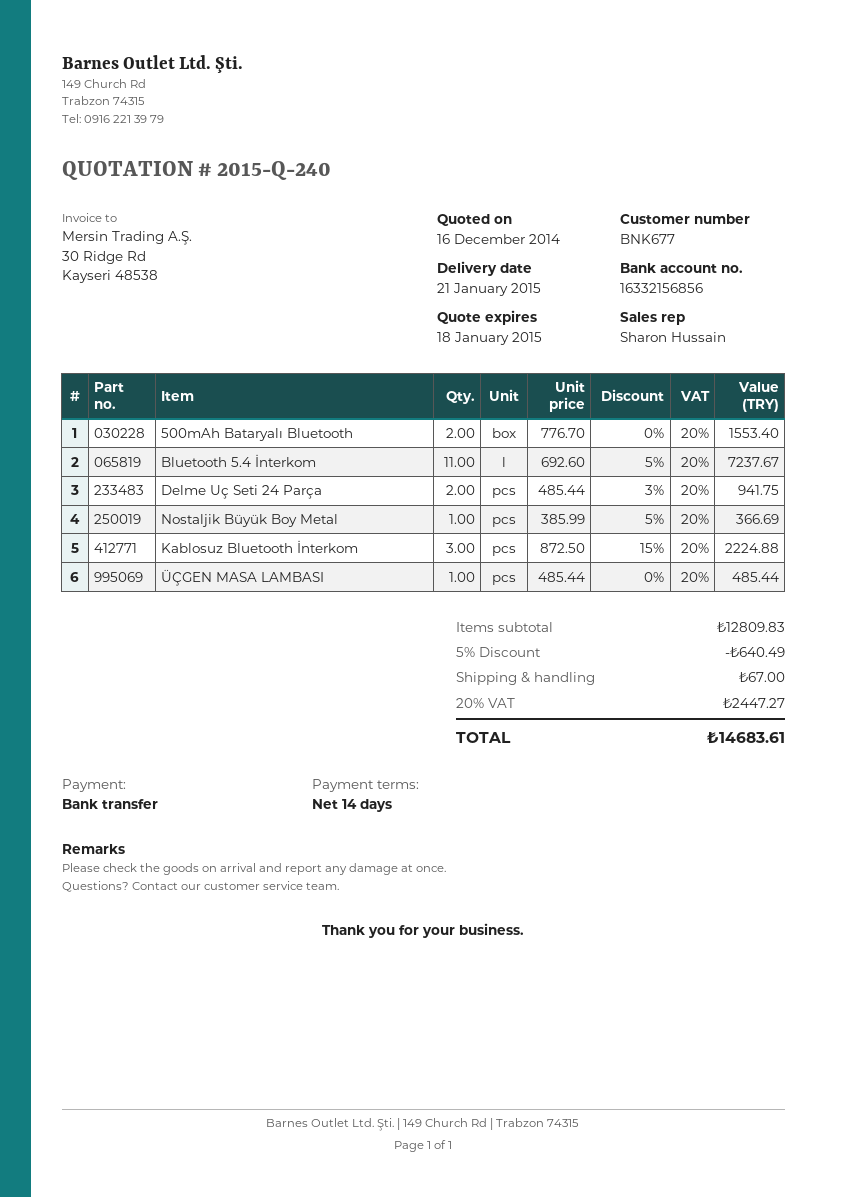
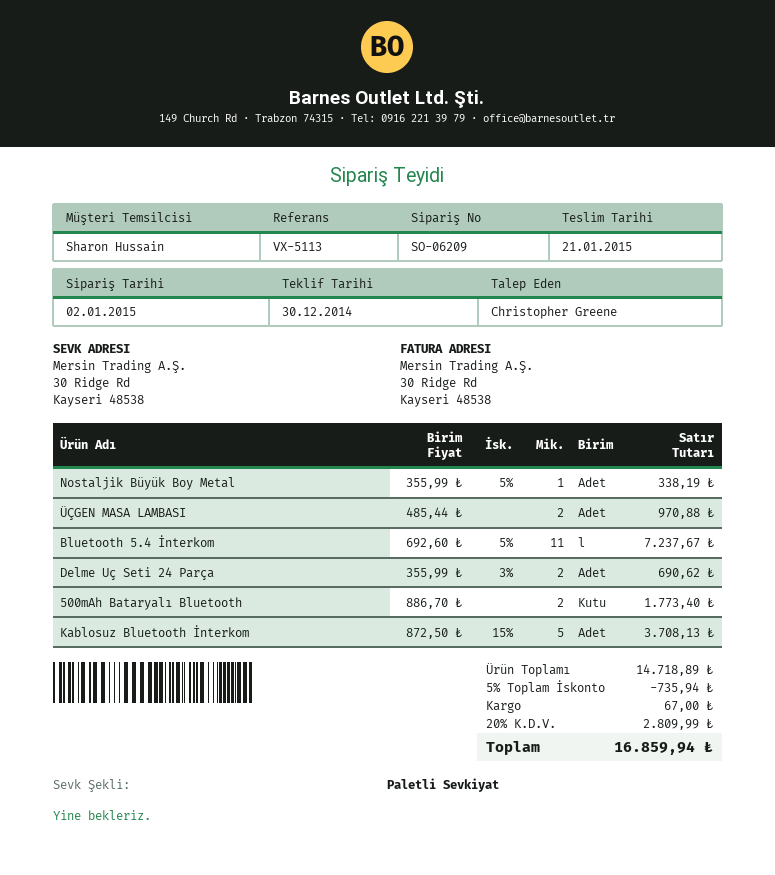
quote date: 2014-12-16 -> 2014-12-30
500mAh Bataryalı Bluetooth: 2 x 776.70 = 1553.40 -> 2 x 886.70 = 1773.40
Delme Uç Seti 24 Parça: 2 x 485.44 - 3% = 941.75 -> 2 x 355.99 - 3% = 690.62
Nostaljik Büyük Boy Metal: 1 x 385.99 - 5% = 366.69 -> 1 x 355.99 - 5% = 338.19
Kablosuz Bluetooth İnterkom: 3 x 872.50 - 15% = 2224.88 -> 5 x 872.50 - 15% = 3708.13
ÜÇGEN MASA LAMBASI: 1 x 485.44 = 485.44 -> 2 x 485.44 = 970.88
subtotal: 12809.83 -> 14718.89
discount: 5% = 640.49 -> 5% = 735.94
tax: 20% = 2447.27 -> 20% = 2809.99
total: 14683.61 -> 16859.94

